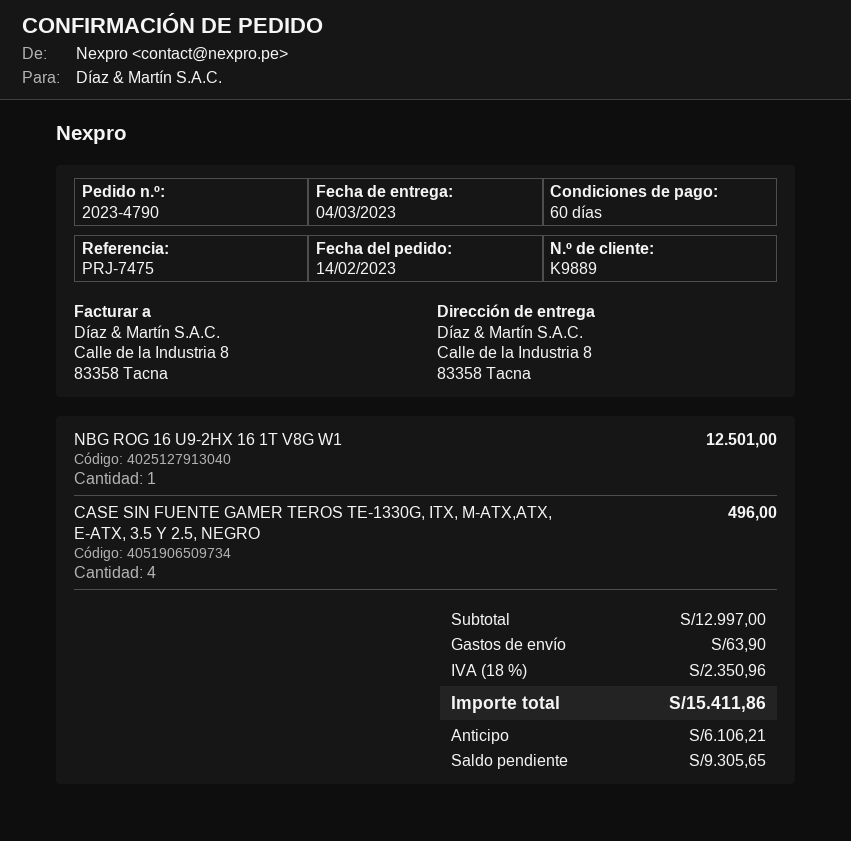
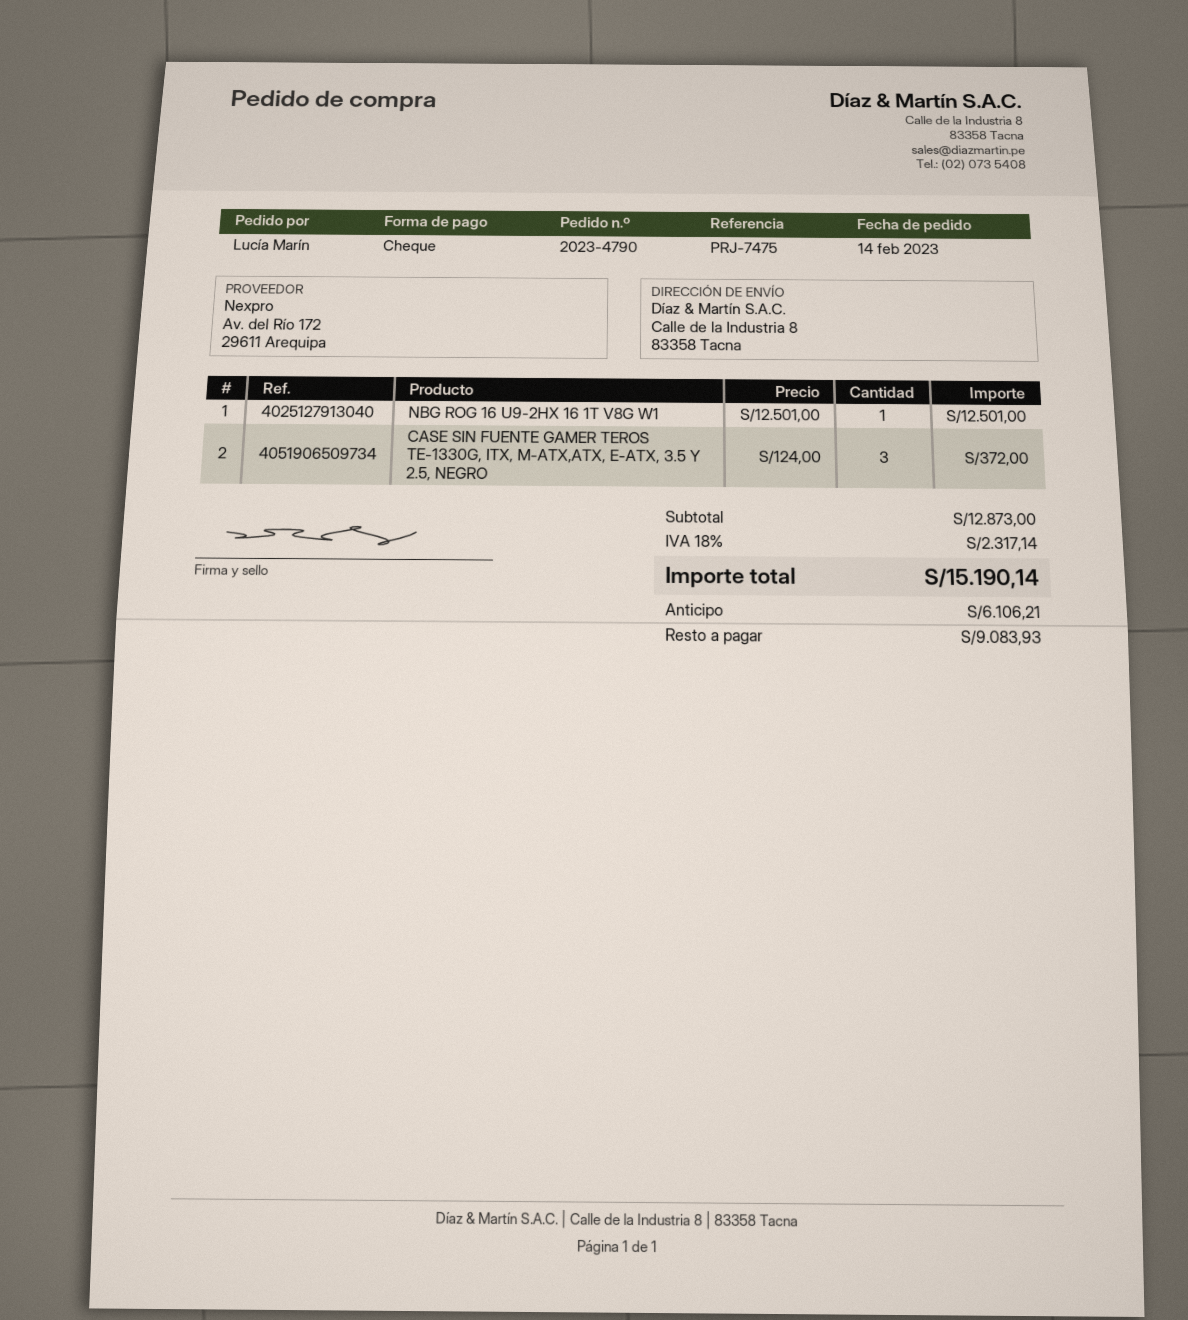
CASE SIN FUENTE GAMER TEROS TE-1330G, ITX, M-ATX,ATX, E-ATX, 3.5 Y 2.5, NEGRO: 4 for 496.00 -> 3 for 372.00
subtotal: 12997.00 -> 12873.00
shipping: 63.90 -> none
tax: 18% = 2350.96 -> 18% = 2317.14
total: 15411.86 -> 15190.14
balance: 9305.65 -> 9083.93

